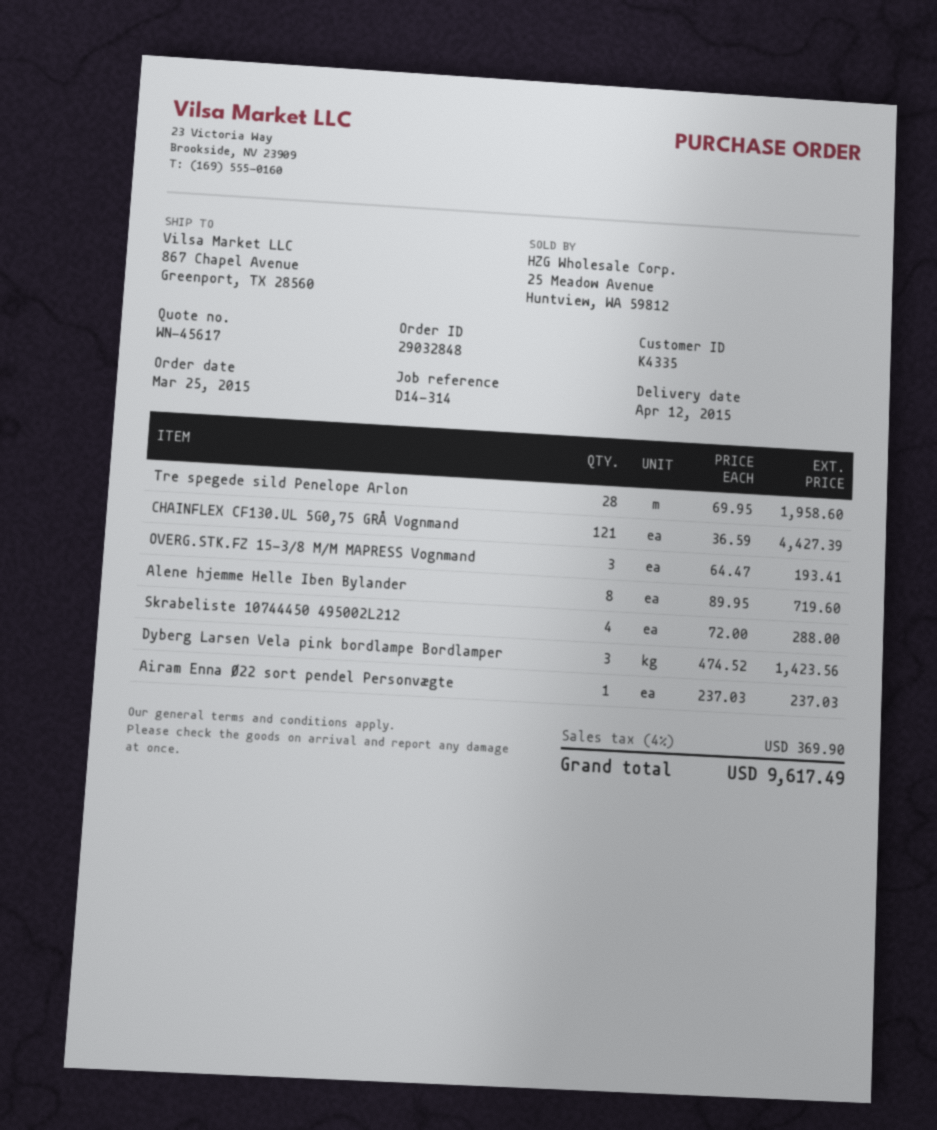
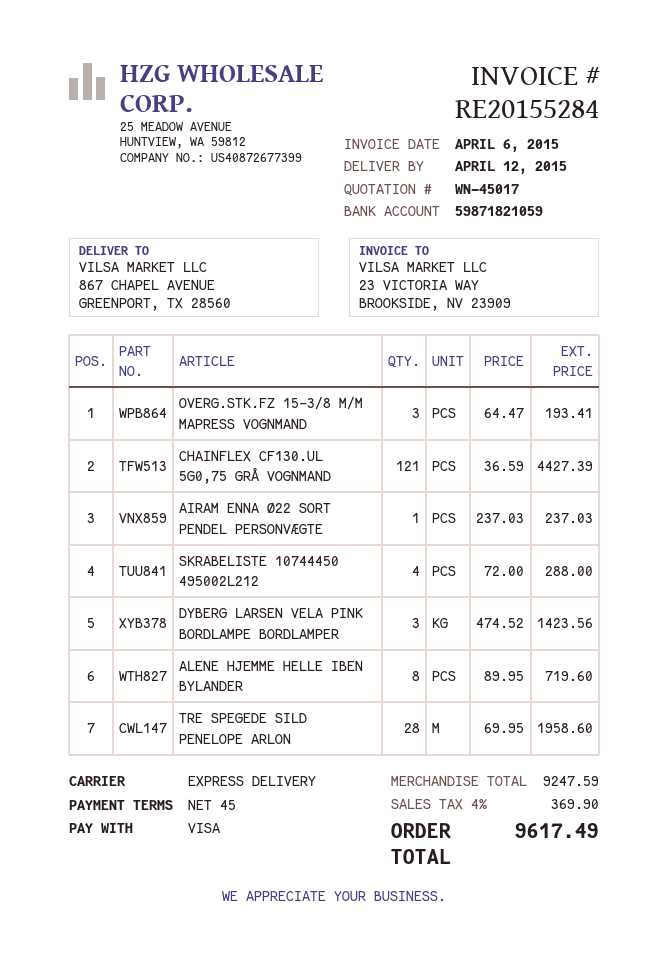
quote number: WN-45617 -> WN-45017

